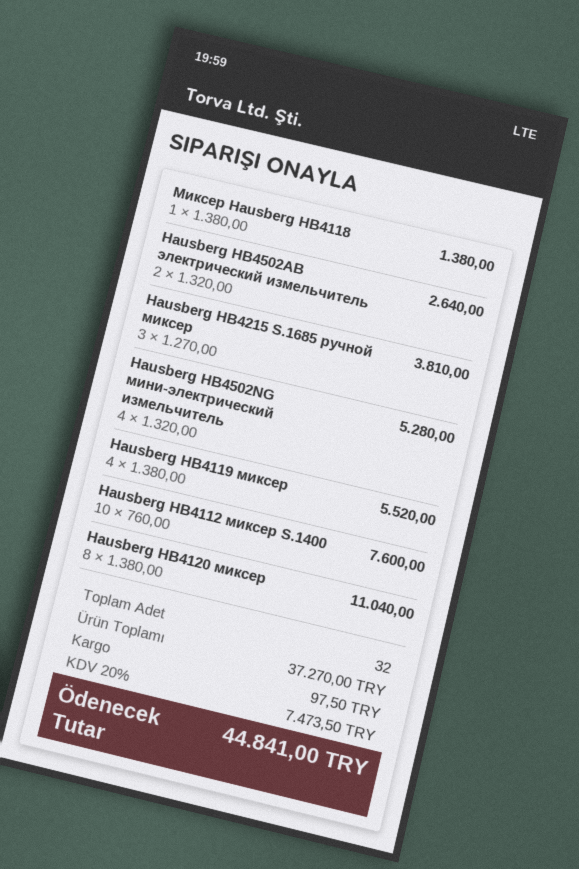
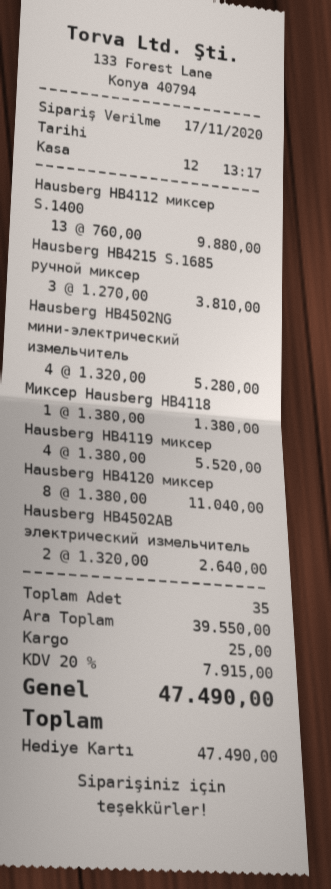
Hausberg HB4112 миксер S.1400: 10 x 760.00 = 7600.00 -> 13 x 760.00 = 9880.00
total quantity: 32 -> 35
subtotal: 37270.00 -> 39550.00
shipping: 97.50 -> 25.00
tax: 20% = 7473.50 -> 20% = 7915.00
total: 44841.00 -> 47490.00

